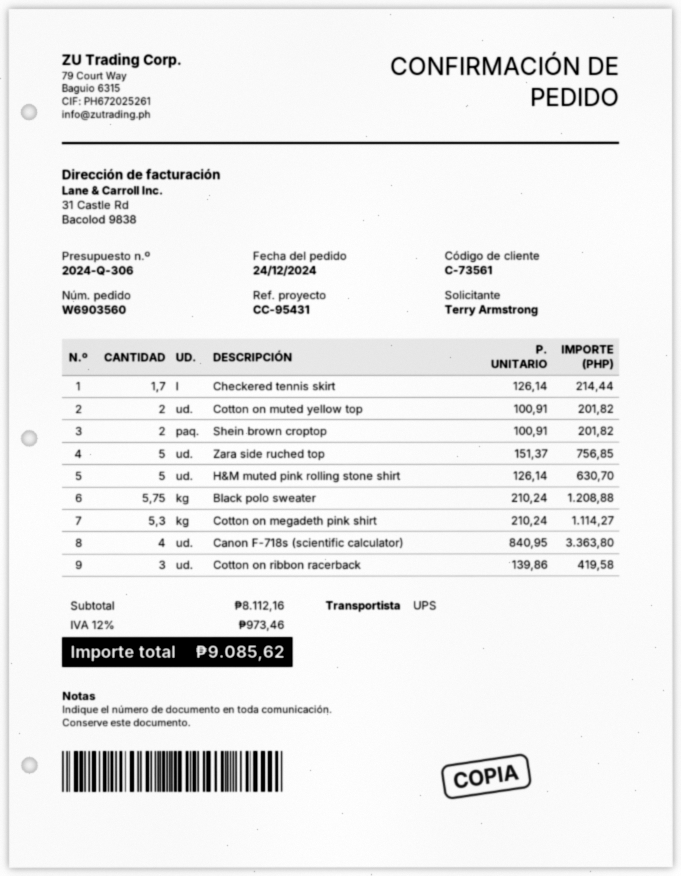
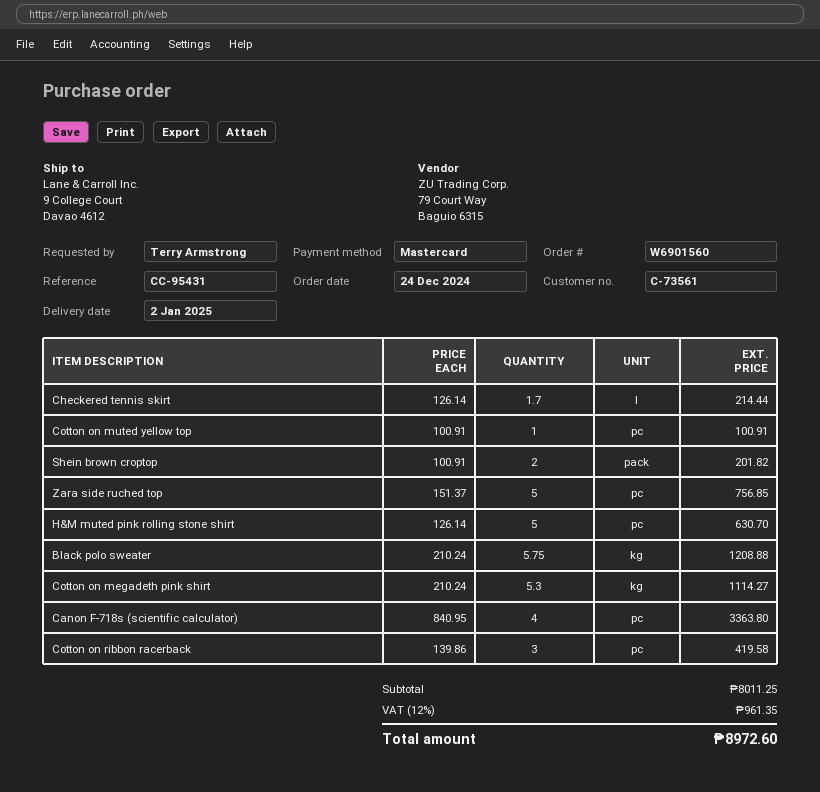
order number: W6903560 -> W6901560
Cotton on muted yellow top: 2 x 100.91 = 201.82 -> 1 x 100.91 = 100.91
subtotal: 8112.16 -> 8011.25
tax: 12% = 973.46 -> 12% = 961.35
total: 9085.62 -> 8972.60

